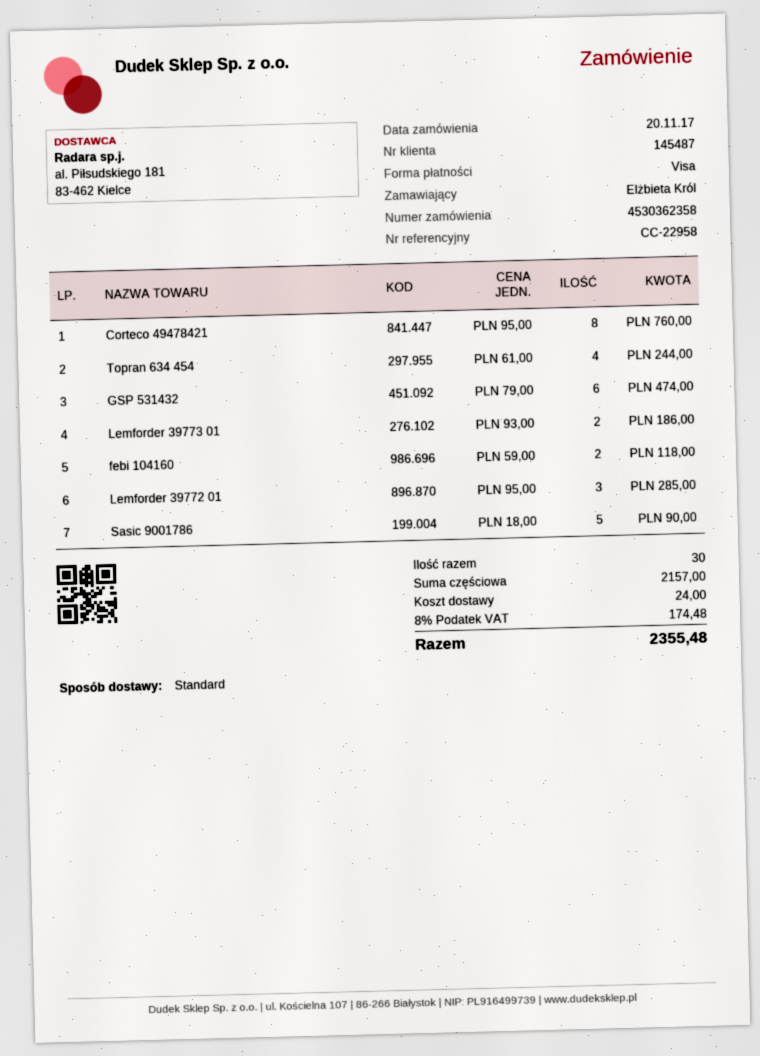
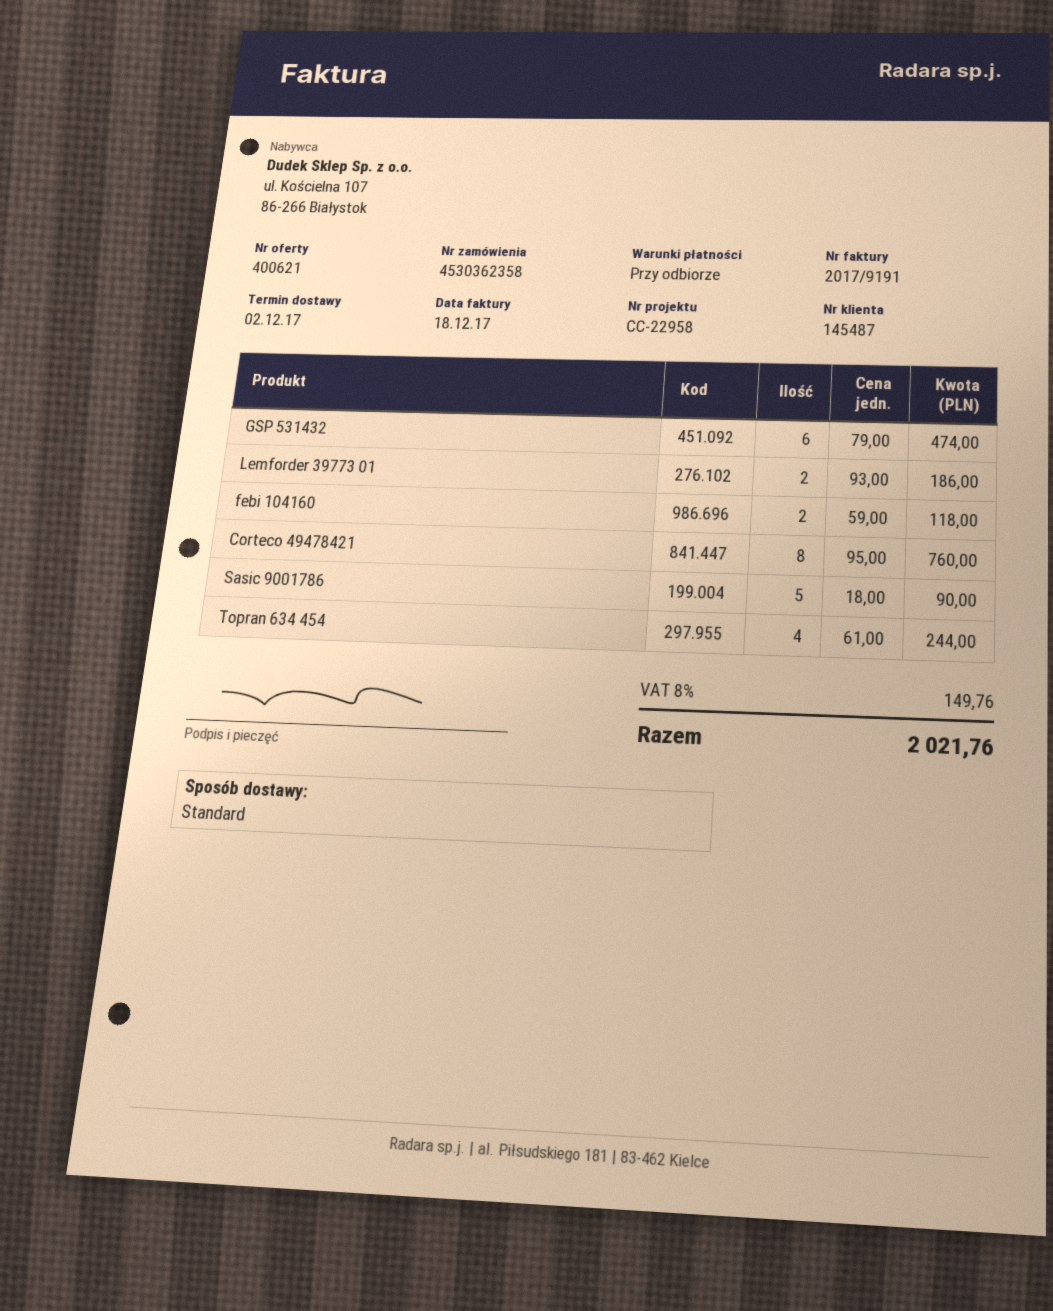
Lemforder 39772 01: 3 x 95.00 = 285.00 -> none
shipping: 24.00 -> none
tax: 8% = 174.48 -> 8% = 149.76
total: 2355.48 -> 2021.76

